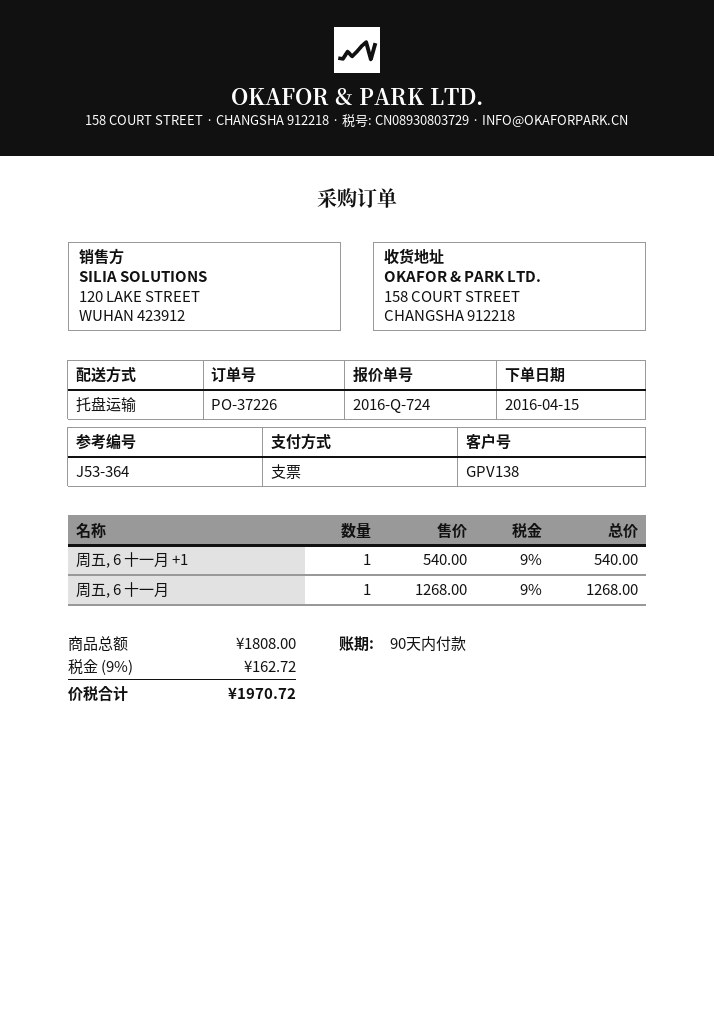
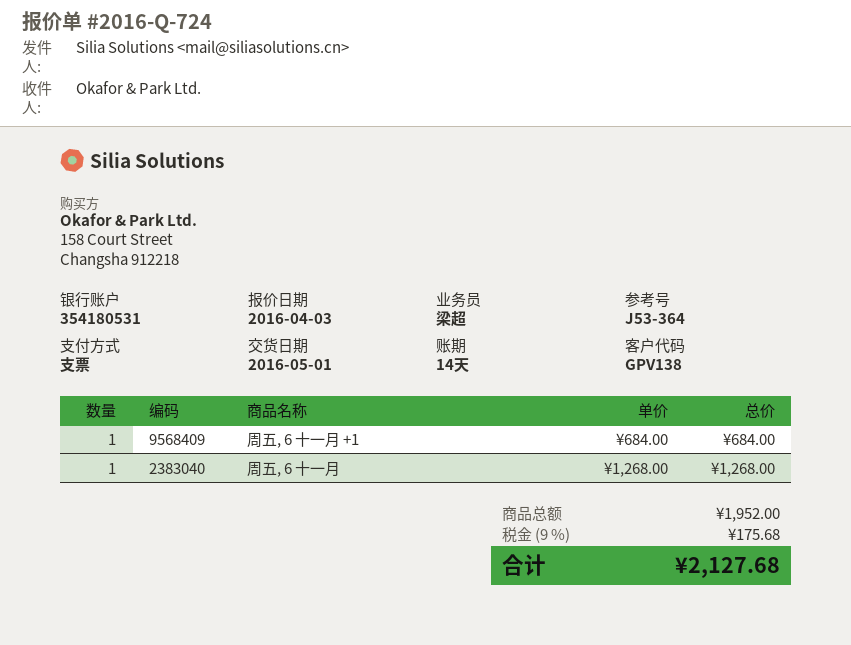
payment terms: 90 days -> 14 days
周五, 6 十一月 +1: 1 x 540.00 = 540.00 -> 1 x 684.00 = 684.00
subtotal: 1808.00 -> 1952.00
tax: 9% = 162.72 -> 9% = 175.68
total: 1970.72 -> 2127.68

